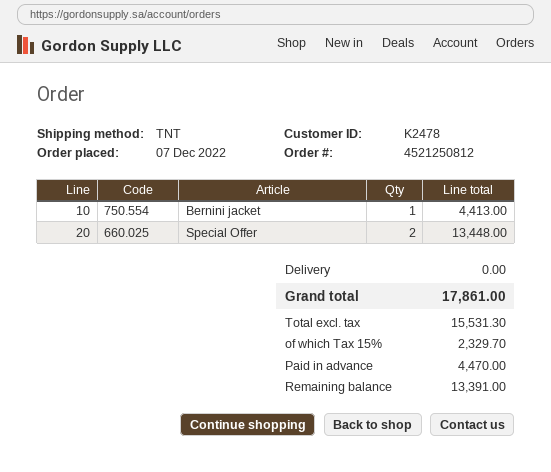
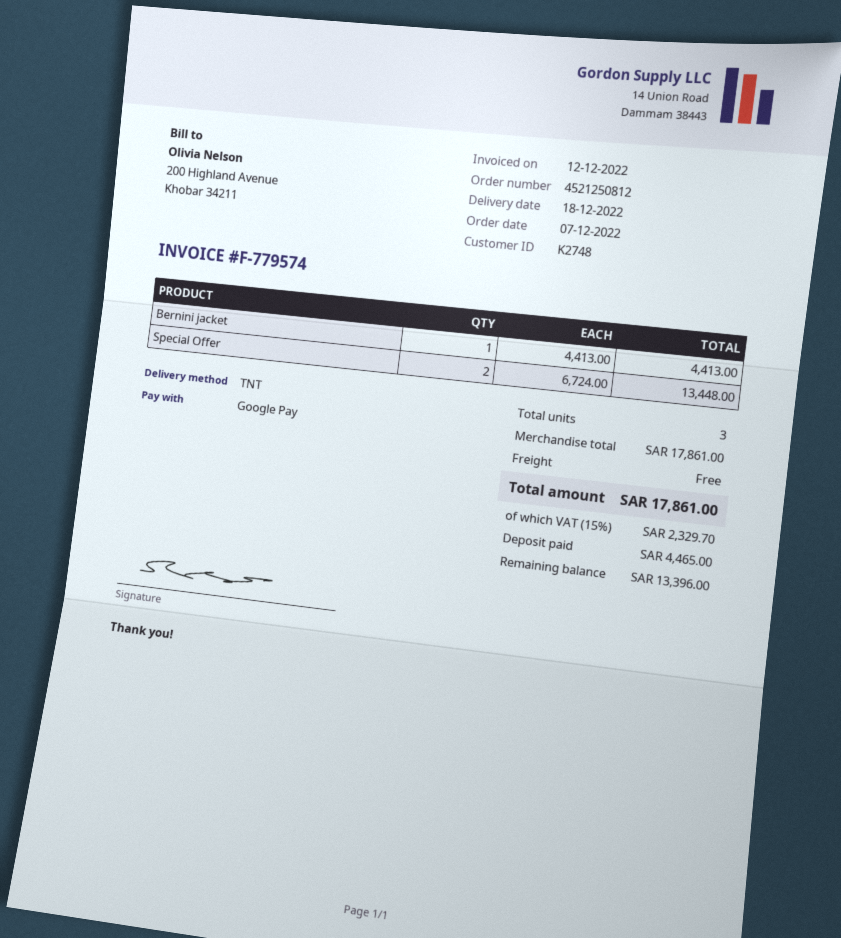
customer number: K2478 -> K2748
deposit: 4470.00 -> 4465.00
balance: 13391.00 -> 13396.00

